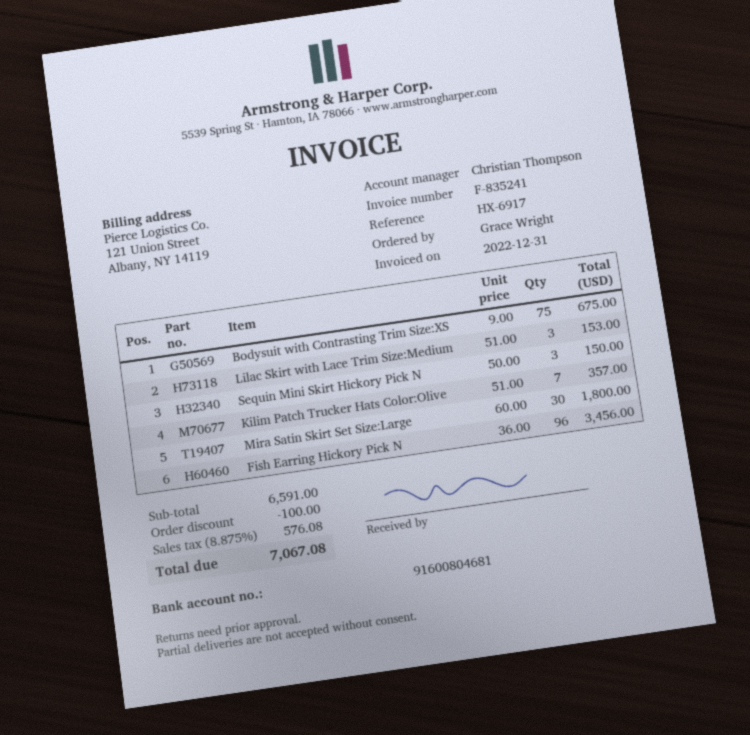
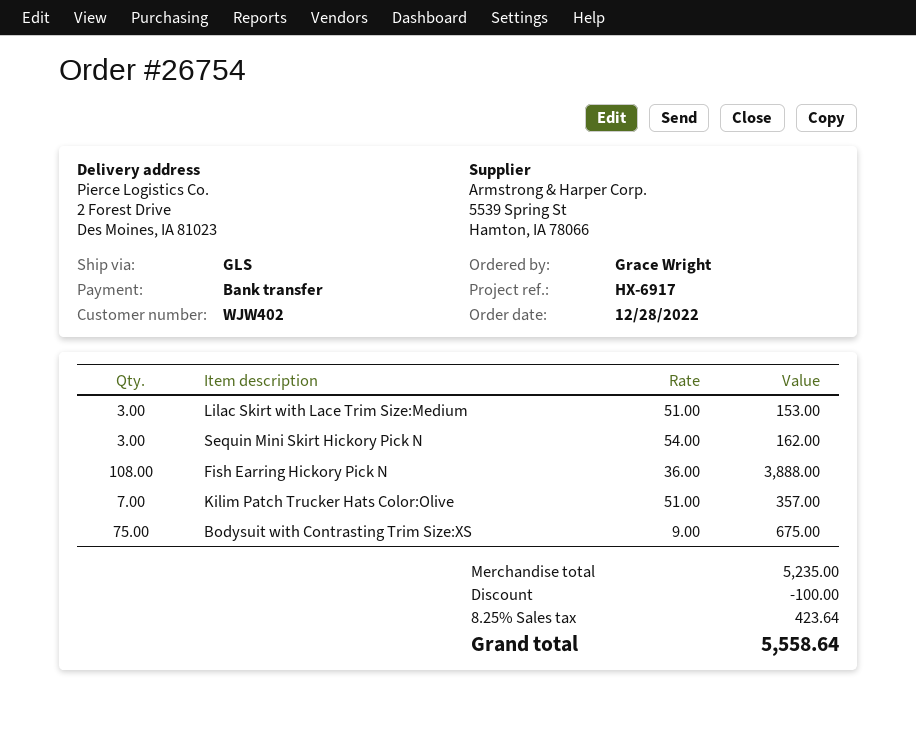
Sequin Mini Skirt Hickory Pick N: 3 x 50.00 = 150.00 -> 3 x 54.00 = 162.00
Mira Satin Skirt Set Size:Large: 30 x 60.00 = 1800.00 -> none
Fish Earring Hickory Pick N: 96 x 36.00 = 3456.00 -> 108 x 36.00 = 3888.00
subtotal: 6591.00 -> 5235.00
tax: 8.875% = 576.08 -> 8.25% = 423.64
total: 7067.08 -> 5558.64

